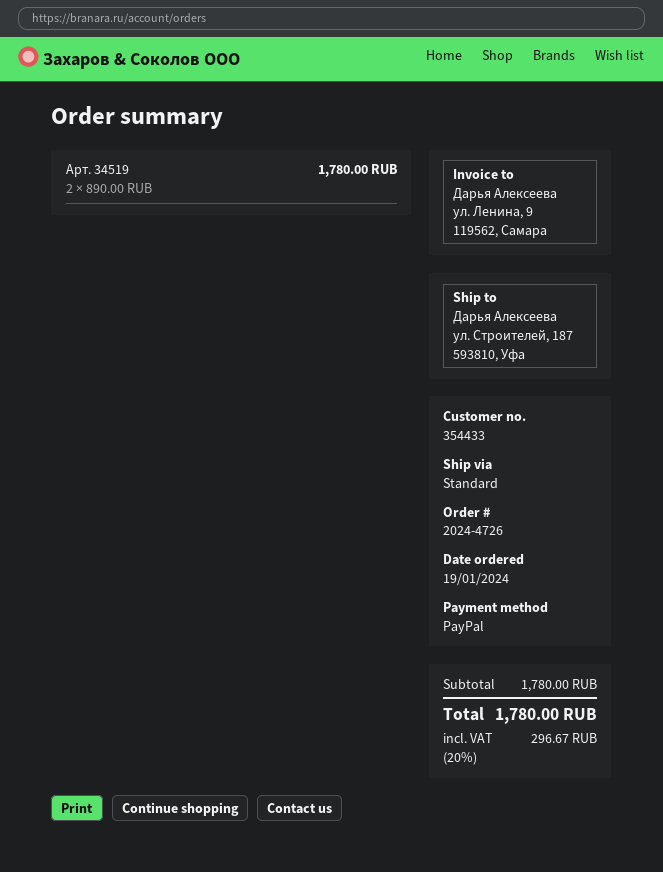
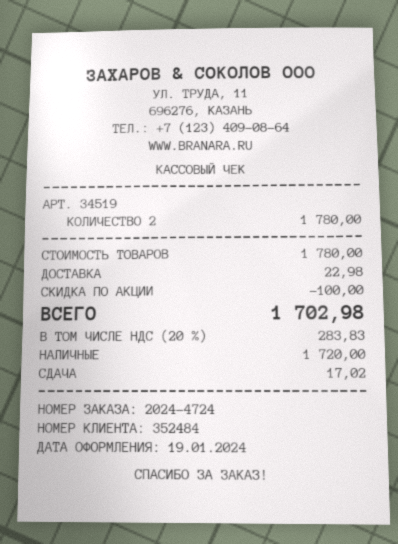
order number: 2024-4726 -> 2024-4724
customer number: 354433 -> 352484
payment method: PayPal -> cash
discount: none -> 100.00
shipping: none -> 22.98
tax: 20% = 296.67 -> 20% = 283.83
total: 1780.00 -> 1702.98

